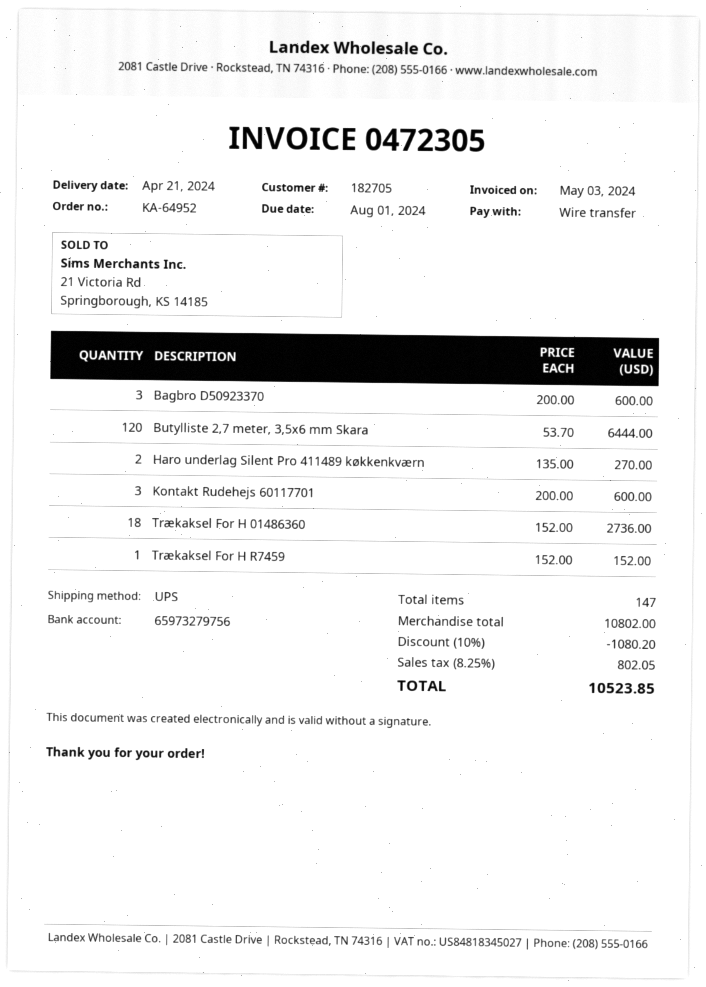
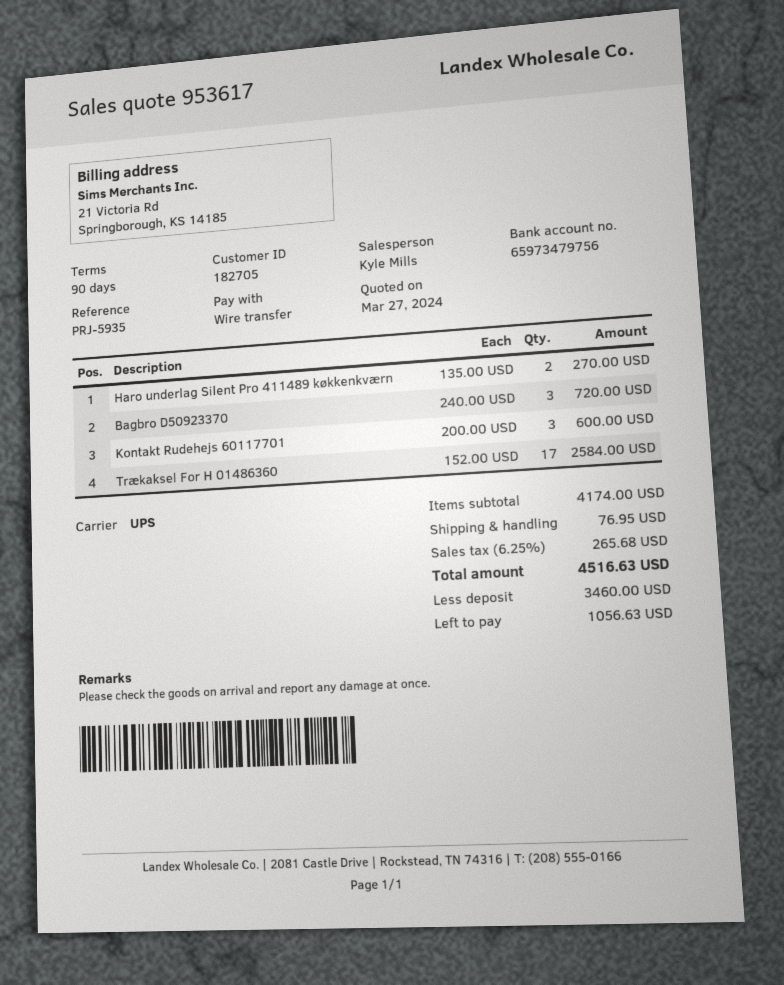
bank account: 65973279756 -> 65973479756
Bagbro D50923370: 3 x 200.00 = 600.00 -> 3 x 240.00 = 720.00
Butylliste 2,7 meter, 3,5x6 mm Skara: 120 x 53.70 = 6444.00 -> none
Trækaksel For H 01486360: 18 x 152.00 = 2736.00 -> 17 x 152.00 = 2584.00
Trækaksel For H R7459: 1 x 152.00 = 152.00 -> none
subtotal: 10802.00 -> 4174.00
discount: 10% = 1080.20 -> none
shipping: none -> 76.95
tax: 8.25% = 802.05 -> 6.25% = 265.68
total: 10523.85 -> 4516.63

